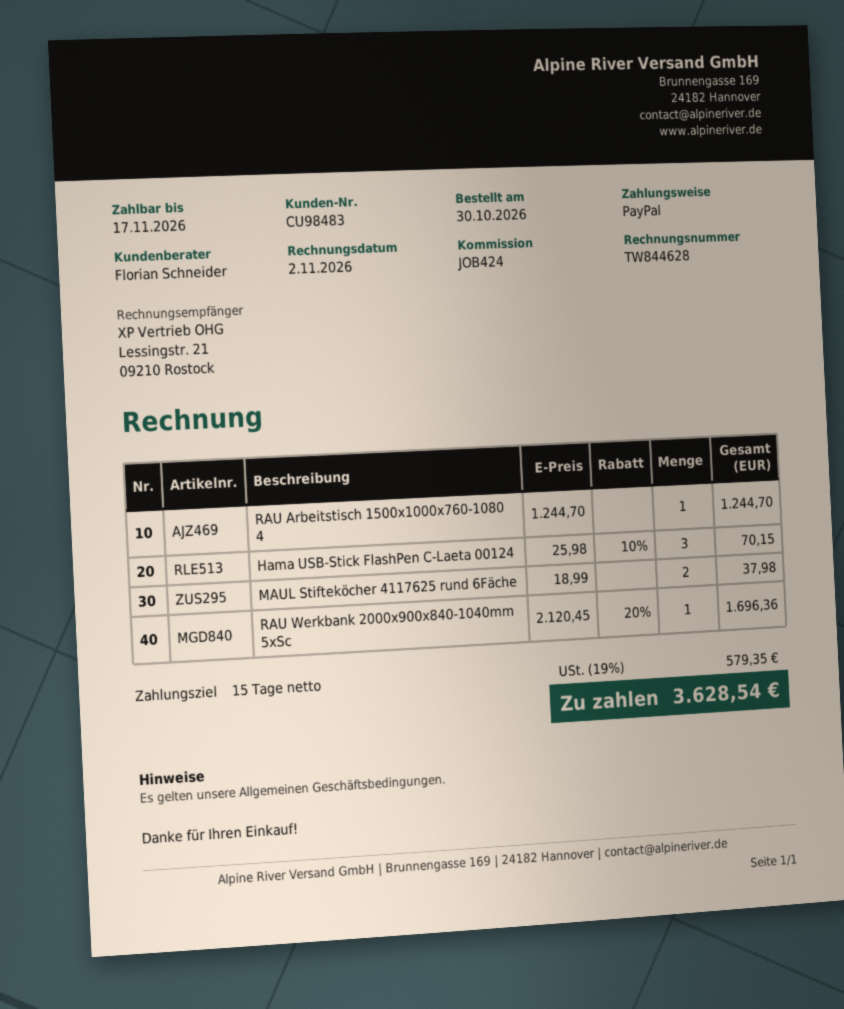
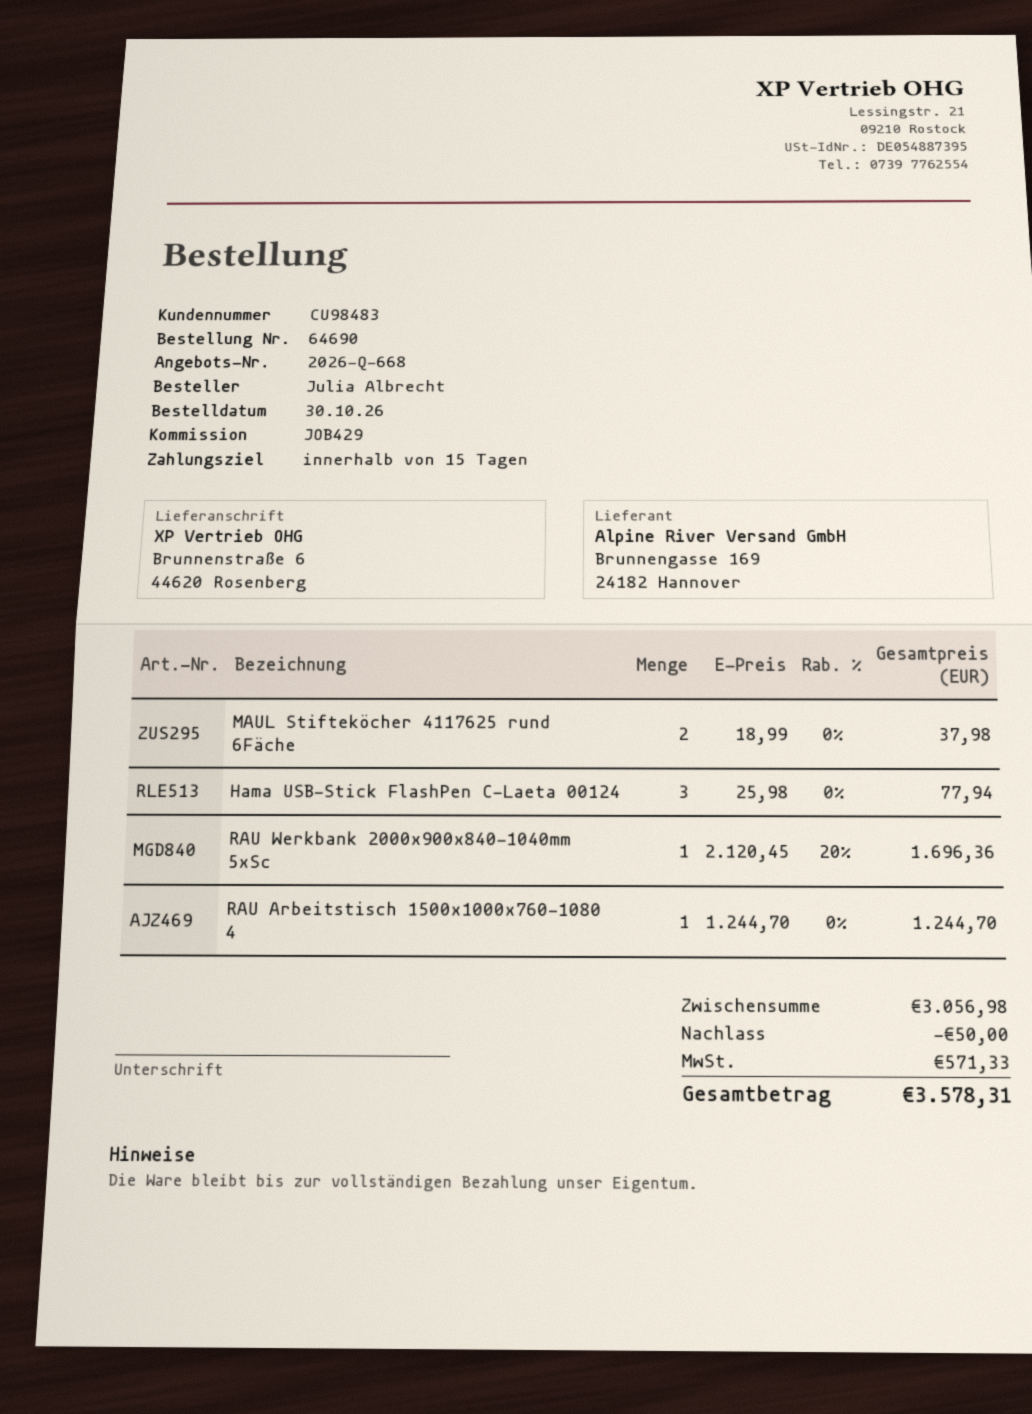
reference: JOB424 -> JOB429
Hama USB-Stick FlashPen C-Laeta 00124: 3 x 25.98 - 10% = 70.15 -> 3 x 25.98 = 77.94
discount: none -> 50.00
tax: 579.35 -> 571.33
total: 3628.54 -> 3578.31

